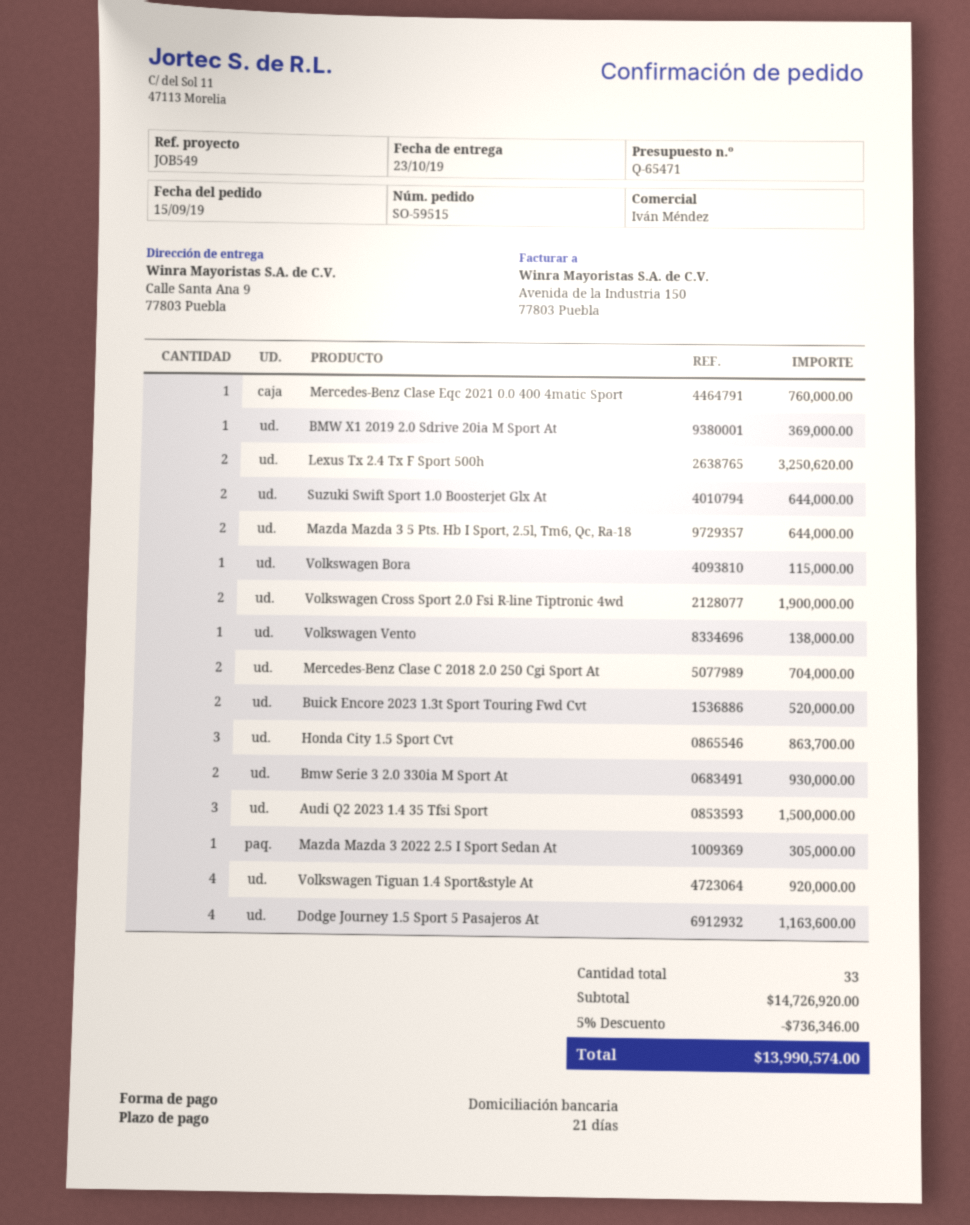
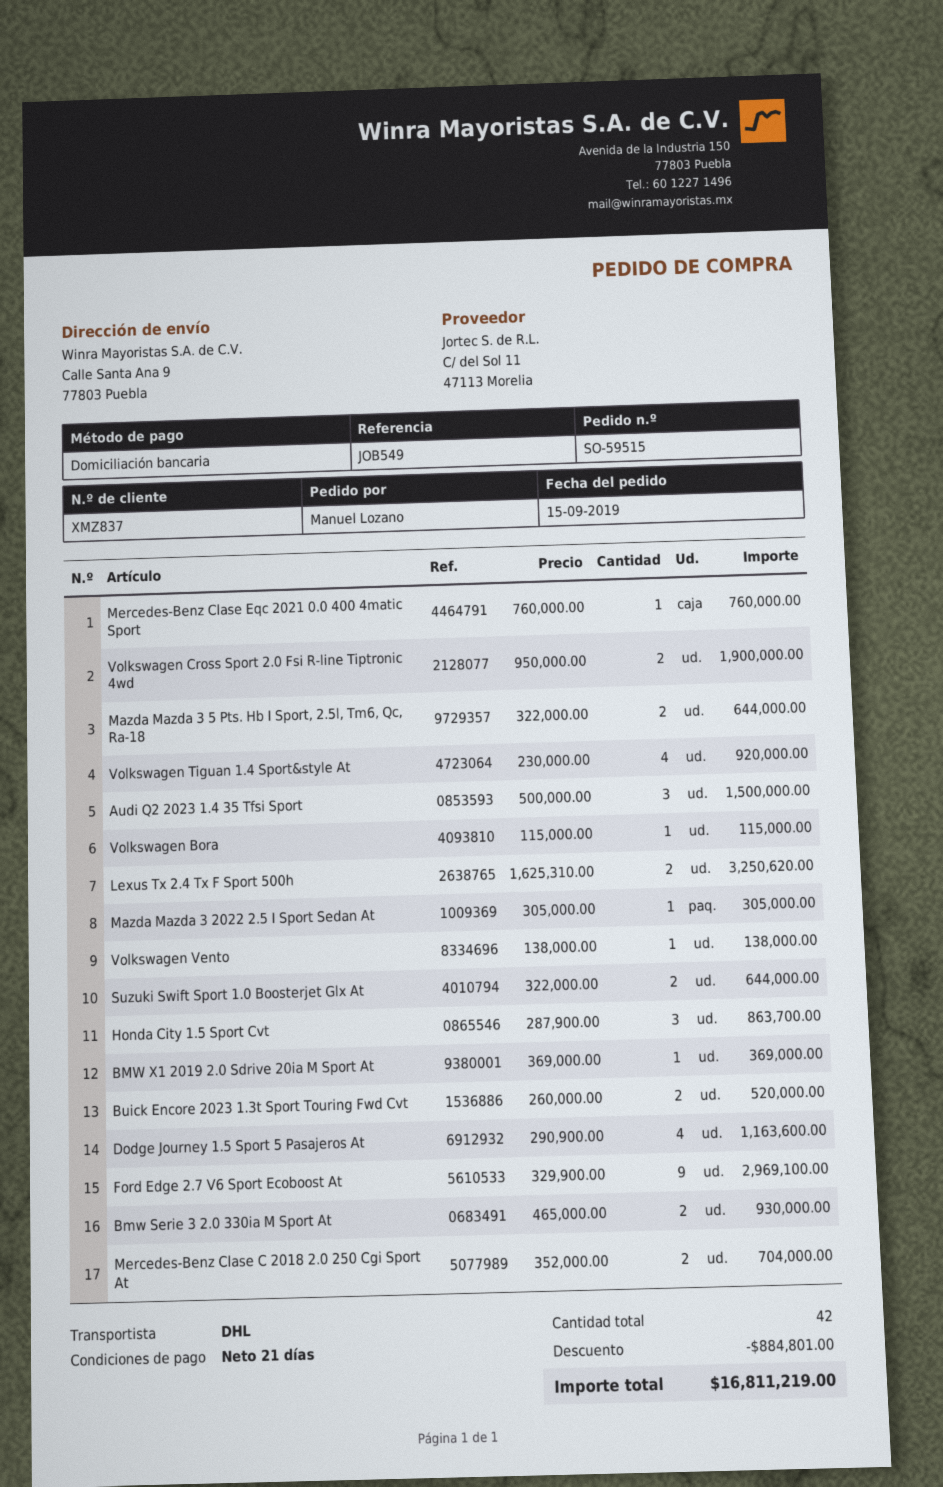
Ford Edge 2.7 V6 Sport Ecoboost At: none -> 9 for 2969100.00
total quantity: 33 -> 42
discount: 736346.00 -> 884801.00
total: 13990574.00 -> 16811219.00

